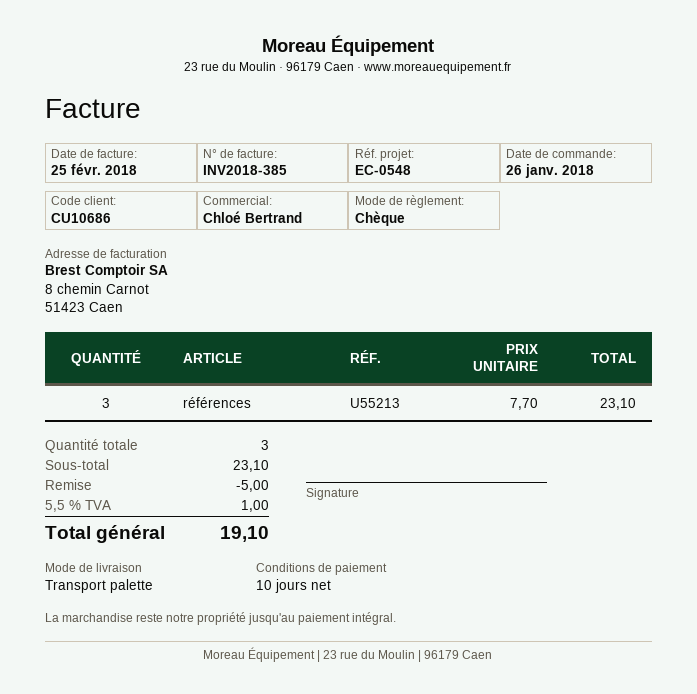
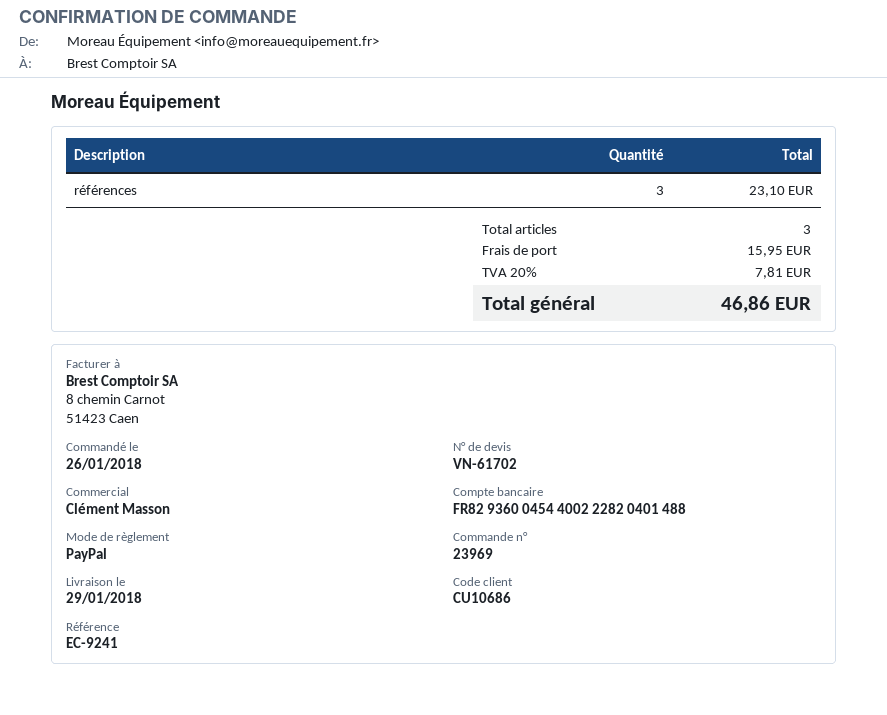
reference: EC-0548 -> EC-9241
sales rep: Chloé Bertrand -> Clément Masson
payment method: cheque -> PayPal
discount: 5.00 -> none
shipping: none -> 15.95
tax: 5.5% = 1.00 -> 20% = 7.81
total: 19.10 -> 46.86

